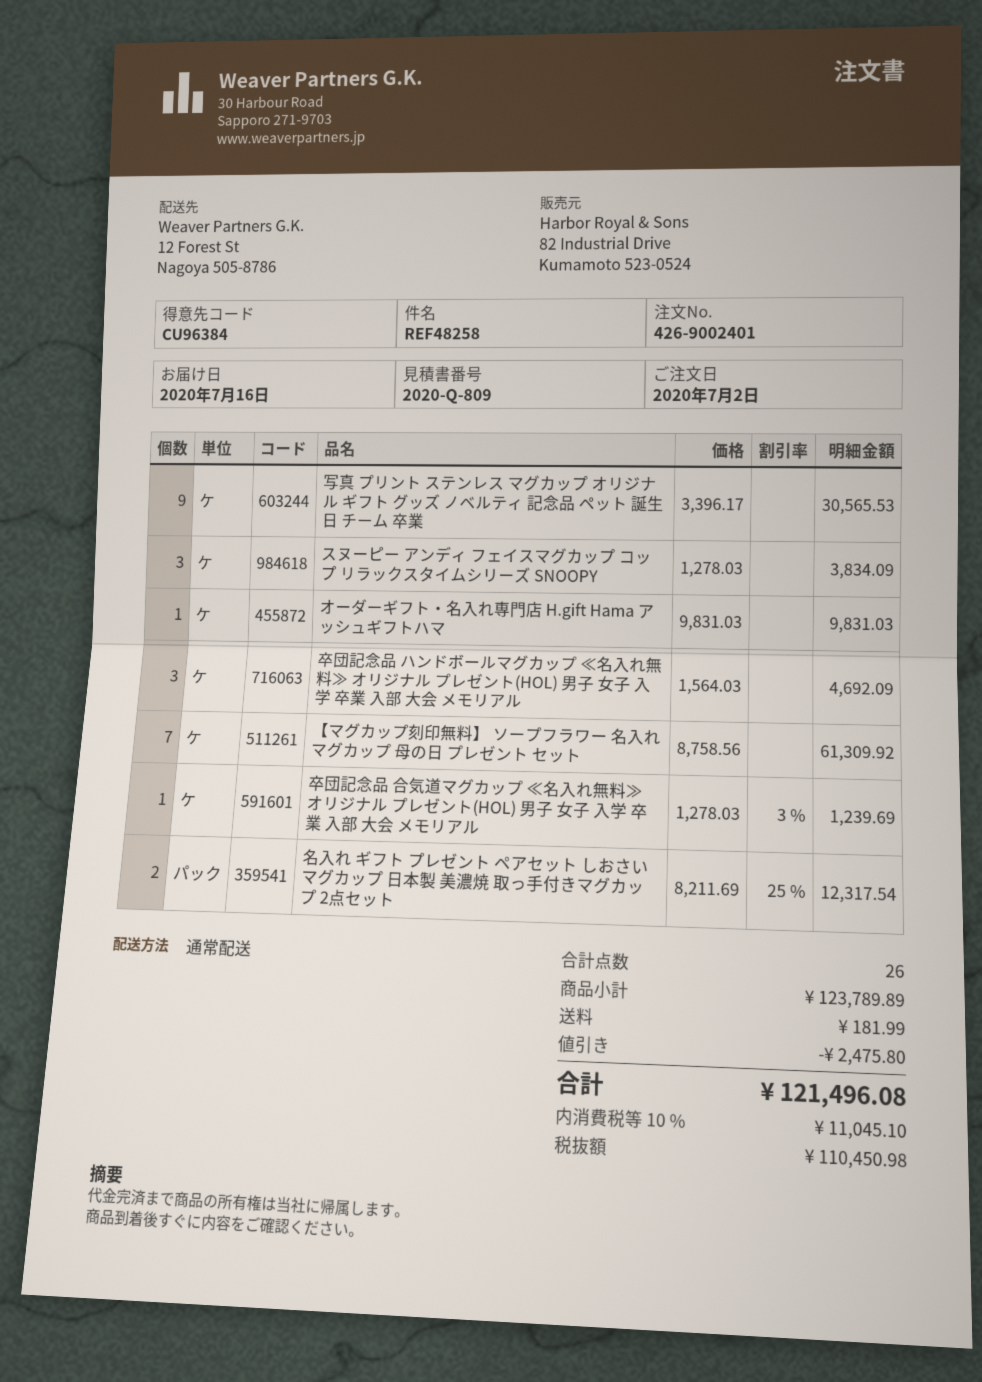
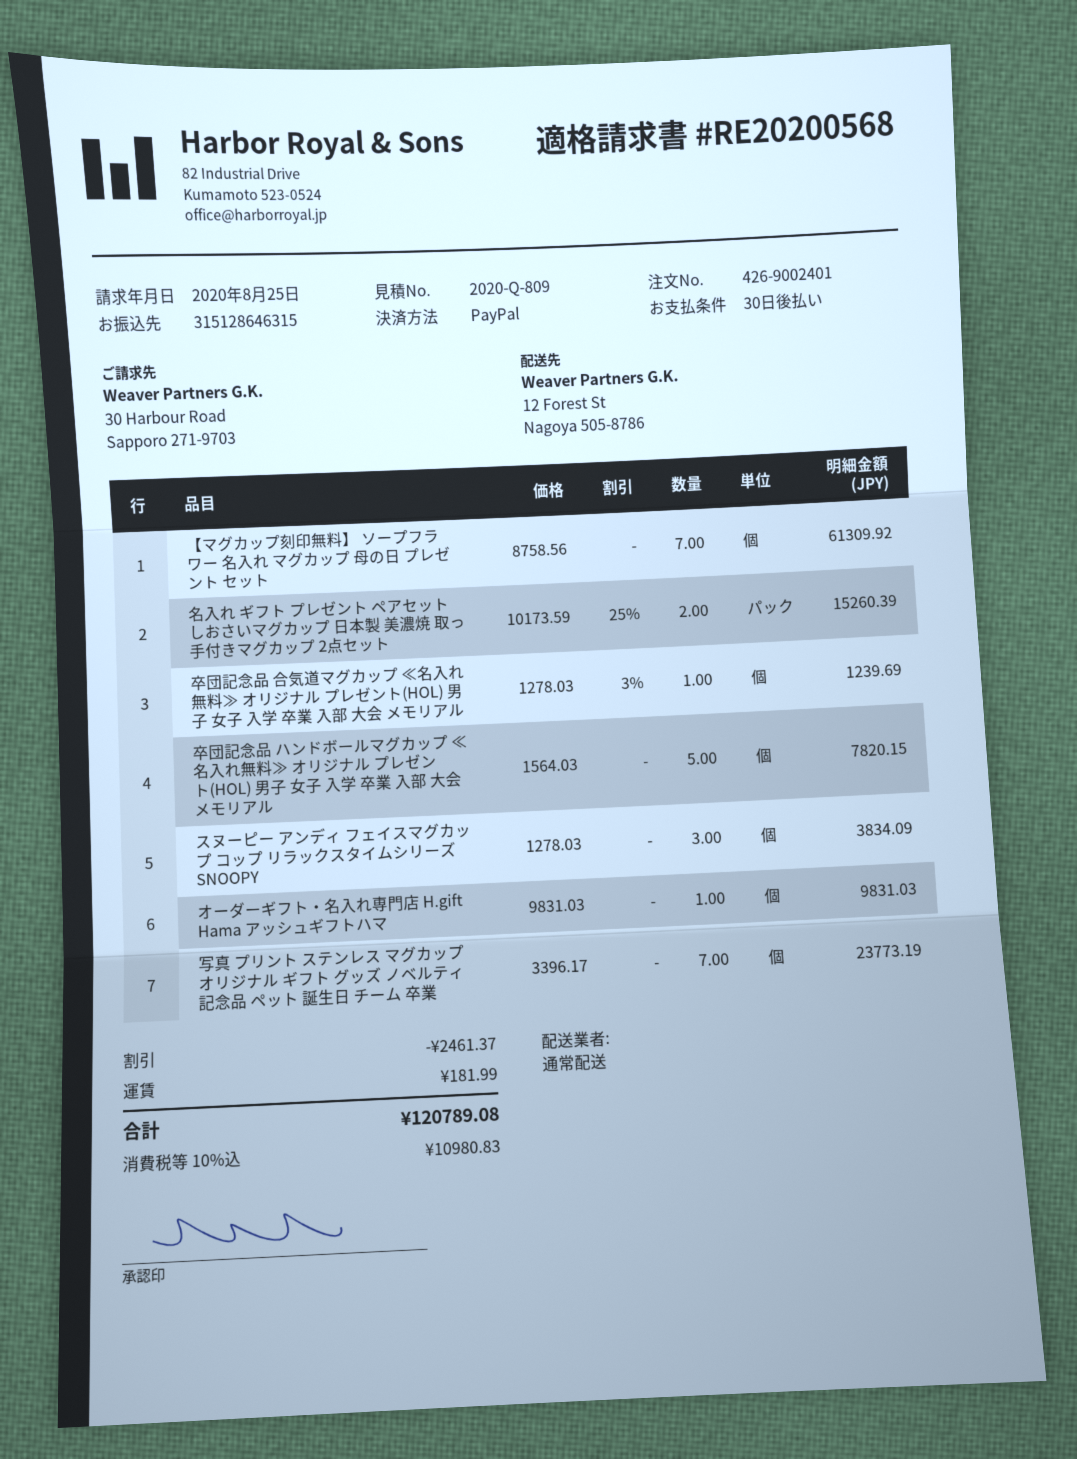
写真 プリント ステンレス マグカップ オリジナル ギフト グッズ ノベルティ 記念品 ペット 誕生日 チーム 卒業: 9 x 3396.17 = 30565.53 -> 7 x 3396.17 = 23773.19
卒団記念品 ハンドボールマグカップ ≪名入れ無料≫ オリジナル プレゼント(HOL) 男子 女子 入学 卒業 入部 大会 メモリアル: 3 x 1564.03 = 4692.09 -> 5 x 1564.03 = 7820.15
名入れ ギフト プレゼント ペアセット しおさいマグカップ 日本製 美濃焼 取っ手付きマグカップ 2点セット: 2 x 8211.69 - 25% = 12317.54 -> 2 x 10173.59 - 25% = 15260.39
discount: 2475.80 -> 2461.37
tax: 10% = 11045.10 -> 10% = 10980.83
total: 121496.08 -> 120789.08

